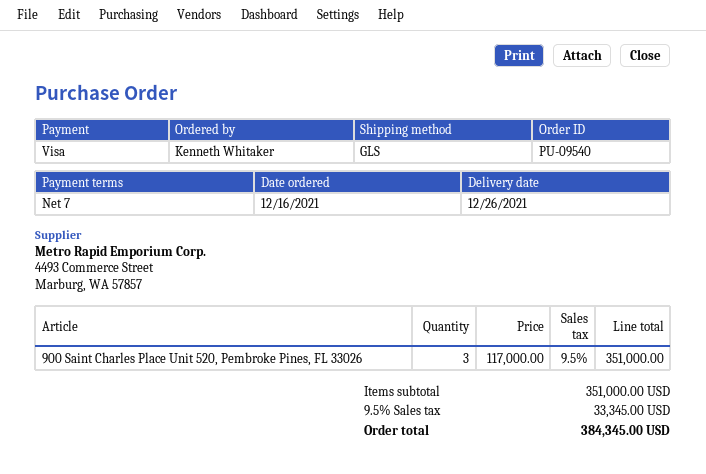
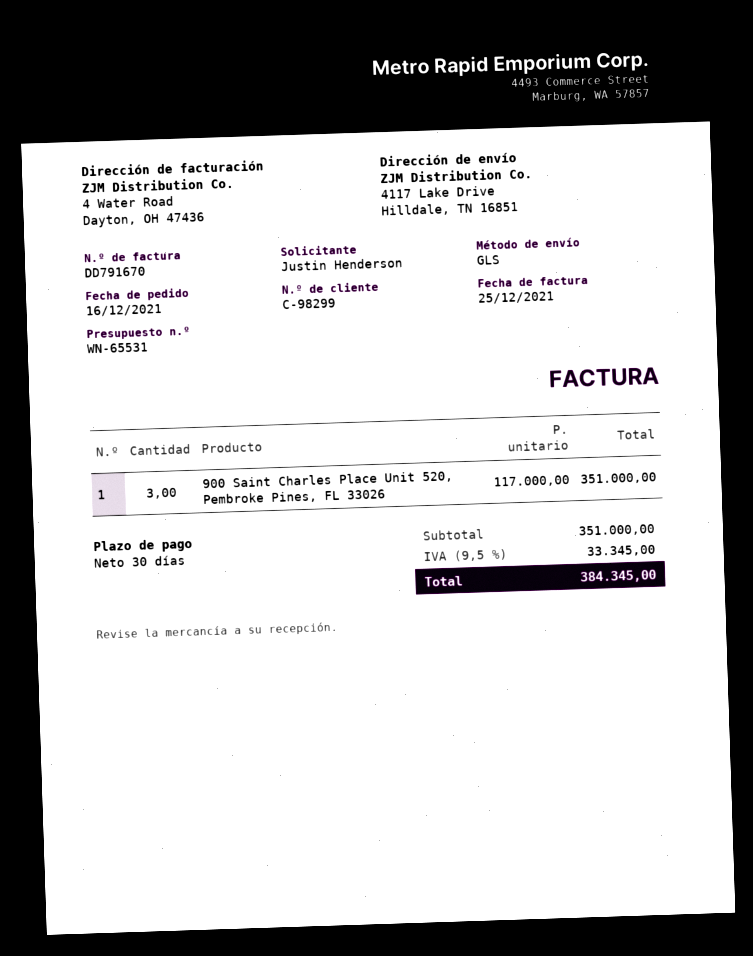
payment terms: 7 days -> 30 days
ordered by: Kenneth Whitaker -> Justin Henderson

